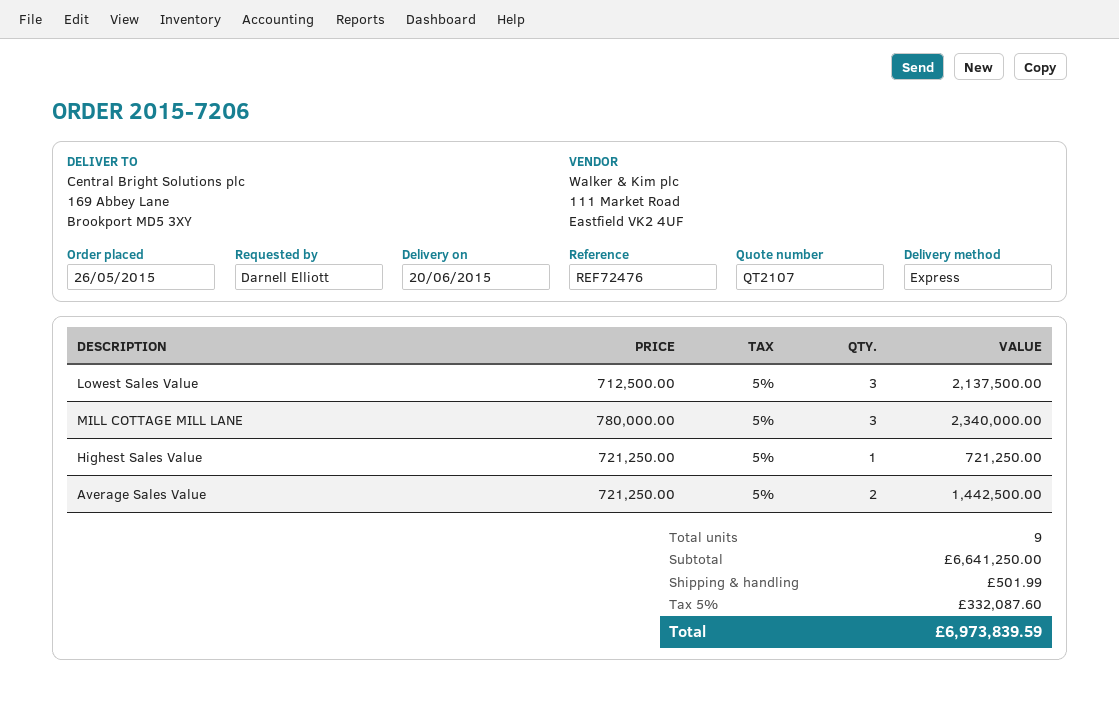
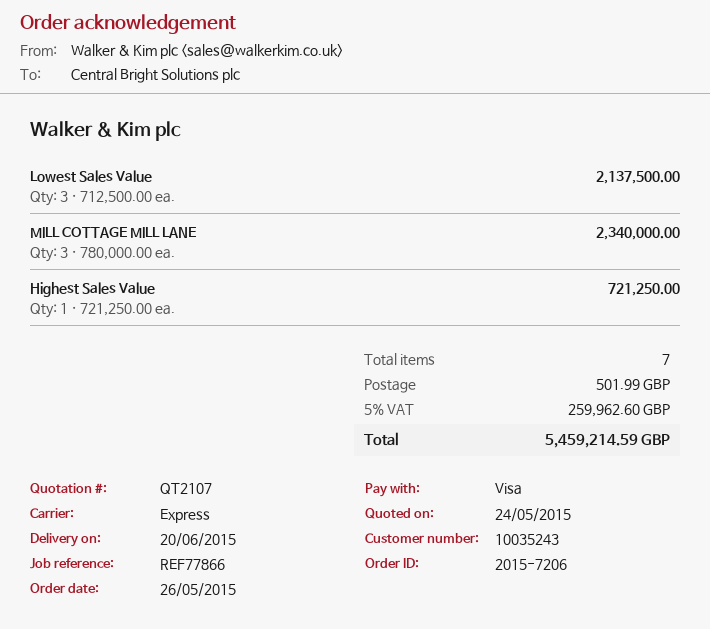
reference: REF72476 -> REF77866
Average Sales Value: 2 x 721250.00 = 1442500.00 -> none
total quantity: 9 -> 7
tax: 5% = 332087.60 -> 5% = 259962.60
total: 6973839.59 -> 5459214.59

